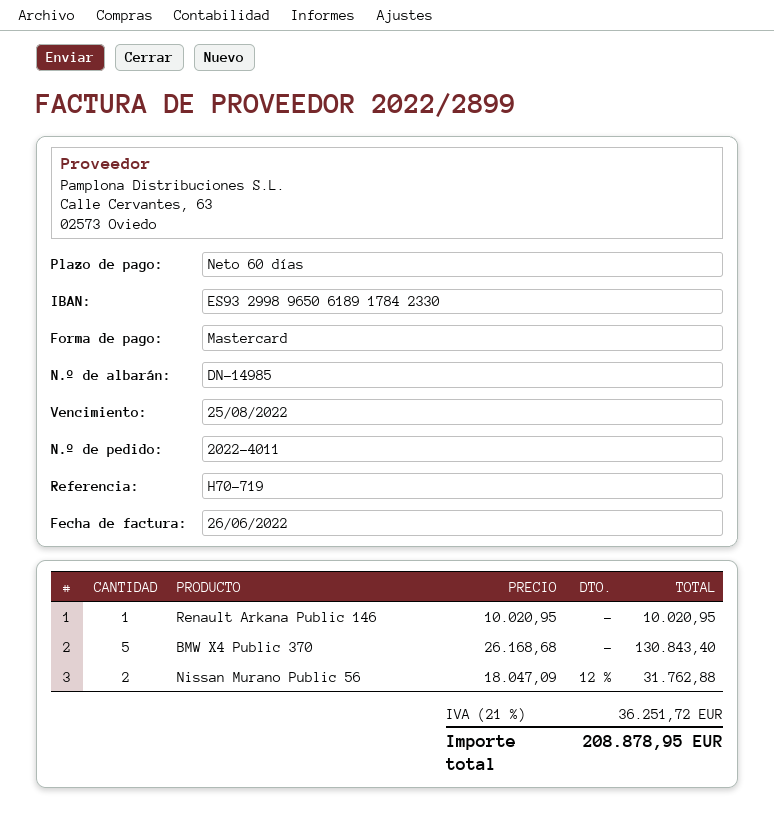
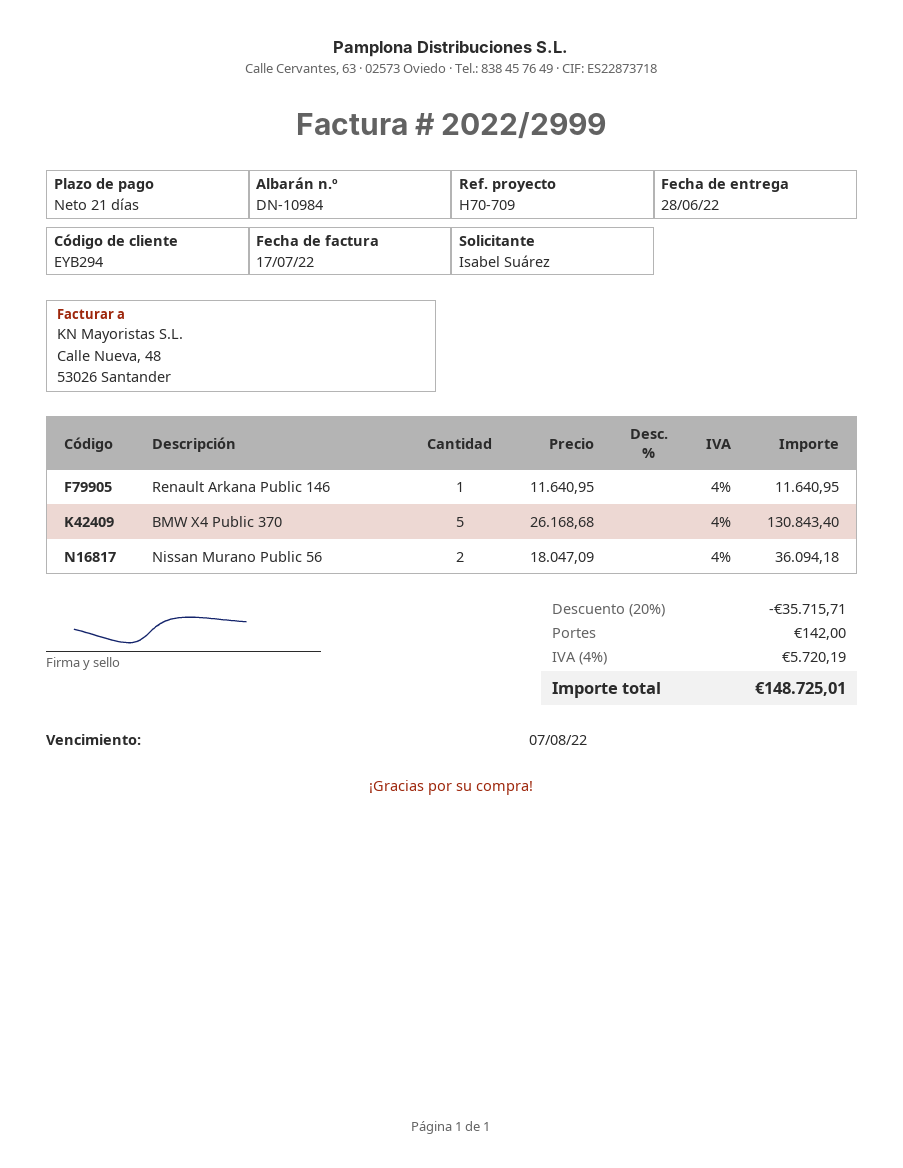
delivery note number: DN-14985 -> DN-10984
invoice number: 2022/2899 -> 2022/2999
invoice date: 2022-06-26 -> 2022-07-17
payment terms: 60 days -> 21 days
due date: 2022-08-25 -> 2022-08-07
reference: H70-719 -> H70-709
Renault Arkana Public 146: 1 x 10020.95 = 10020.95 -> 1 x 11640.95 = 11640.95
Nissan Murano Public 56: 2 x 18047.09 - 12% = 31762.88 -> 2 x 18047.09 = 36094.18
discount: none -> 20% = 35715.71
shipping: none -> 142.00
tax: 21% = 36251.72 -> 4% = 5720.19
total: 208878.95 -> 148725.01

